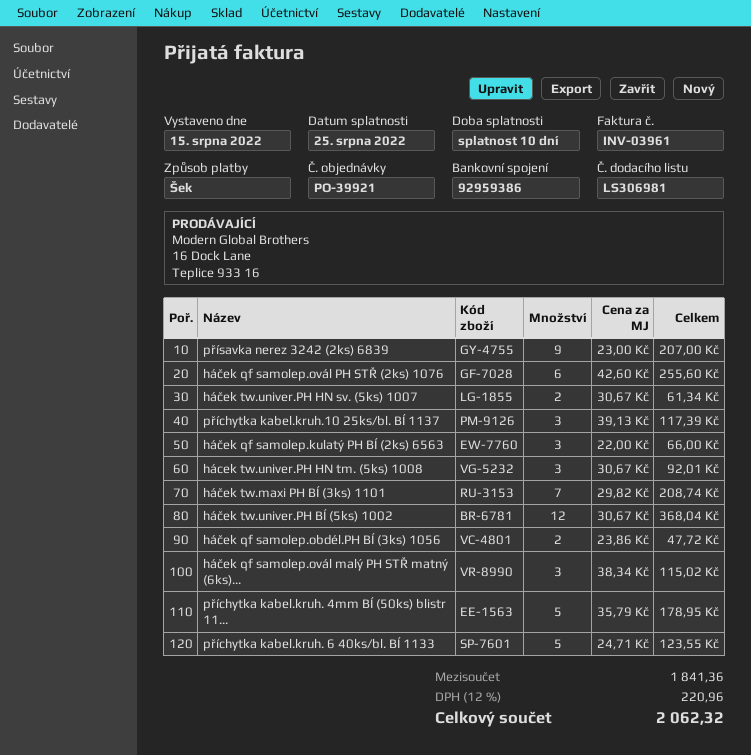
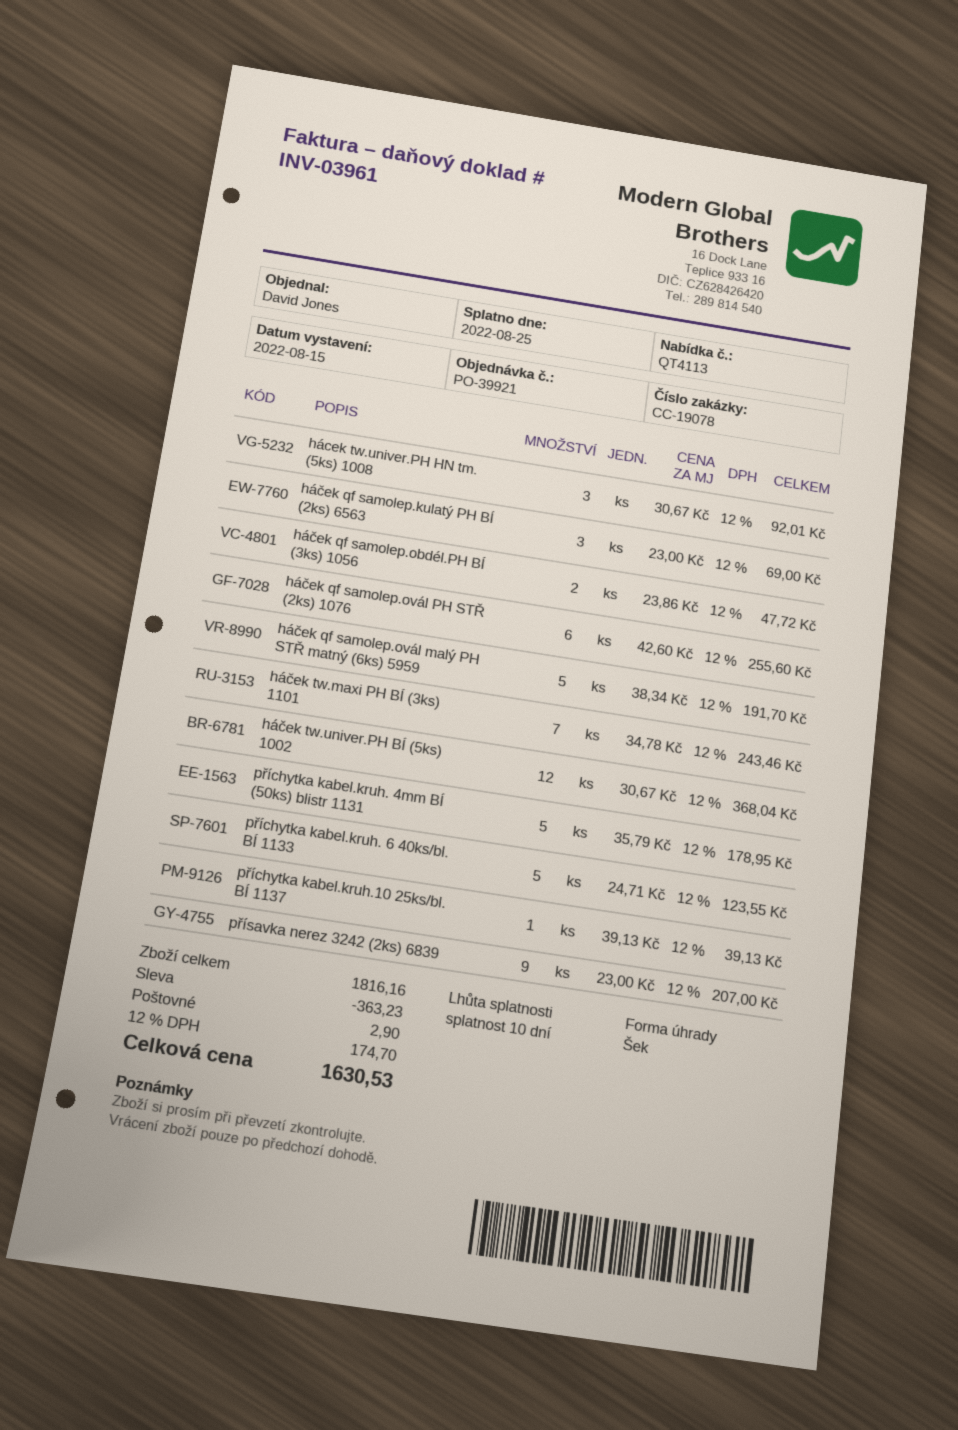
háček tw.univer.PH HN sv. (5ks) 1007: 2 x 30.67 = 61.34 -> none
příchytka kabel.kruh.10 25ks/bl. BÍ 1137: 3 x 39.13 = 117.39 -> 1 x 39.13 = 39.13
háček qf samolep.kulatý PH BÍ (2ks) 6563: 3 x 22.00 = 66.00 -> 3 x 23.00 = 69.00
háček tw.maxi PH BÍ (3ks) 1101: 7 x 29.82 = 208.74 -> 7 x 34.78 = 243.46
háček qf samolep.ovál malý PH STŘ matný (6ks)...: 3 x 38.34 = 115.02 -> 5 x 38.34 = 191.70
subtotal: 1841.36 -> 1816.16
discount: none -> 363.23
shipping: none -> 2.90
tax: 12% = 220.96 -> 12% = 174.70
total: 2062.32 -> 1630.53

